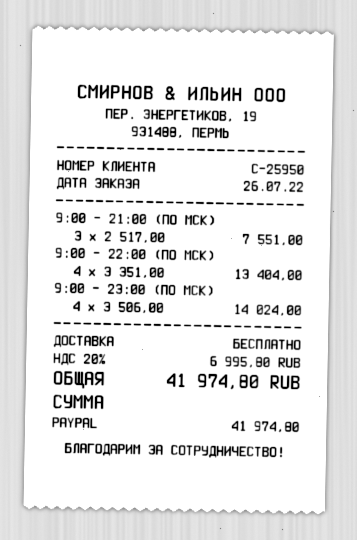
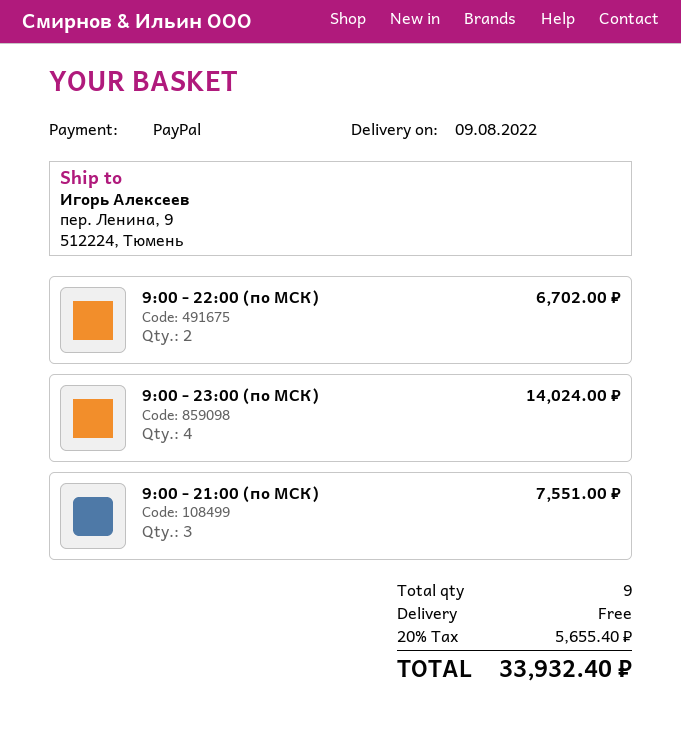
9:00 - 22:00 (ПО МСК): 4 for 13404.00 -> 2 for 6702.00
tax: 20% = 6995.80 -> 20% = 5655.40
total: 41974.80 -> 33932.40

